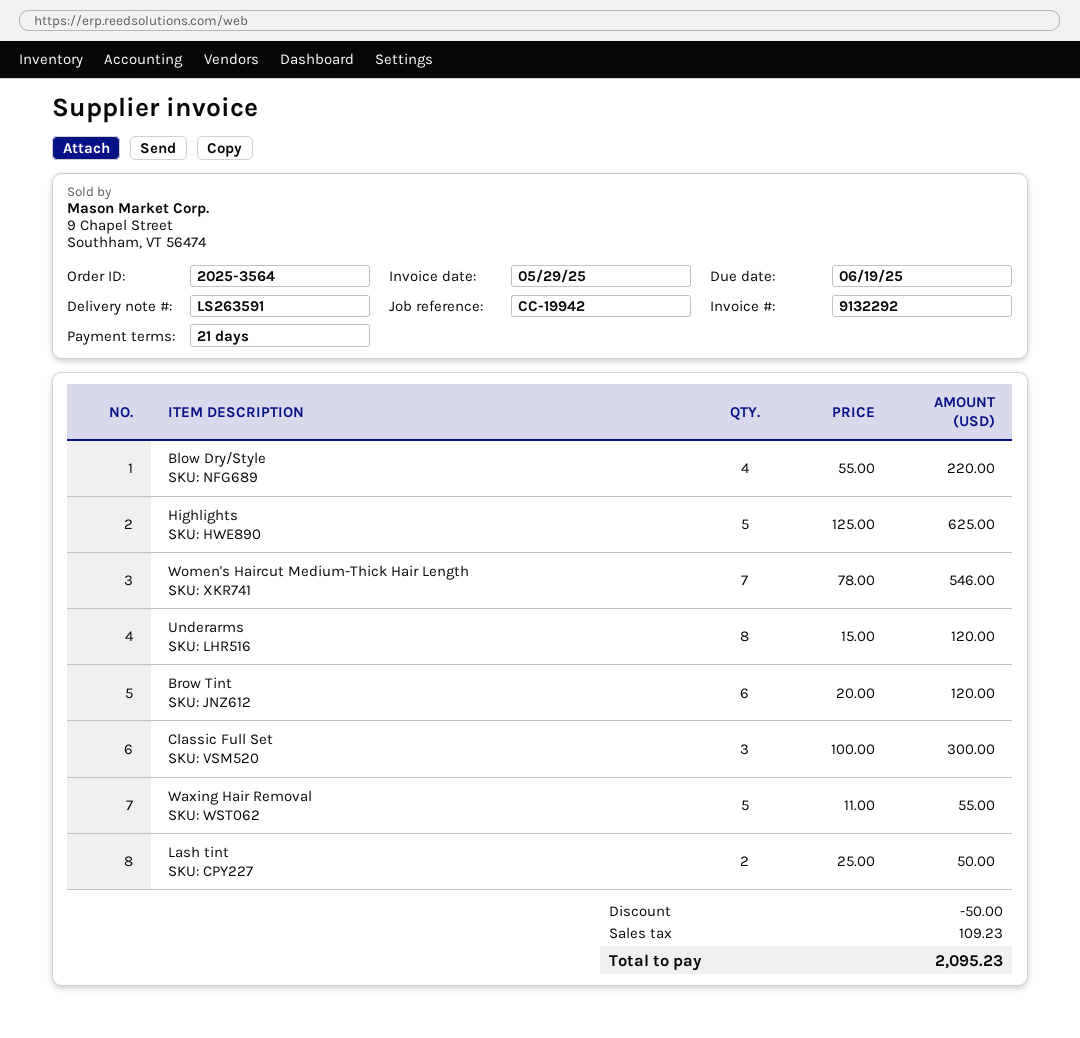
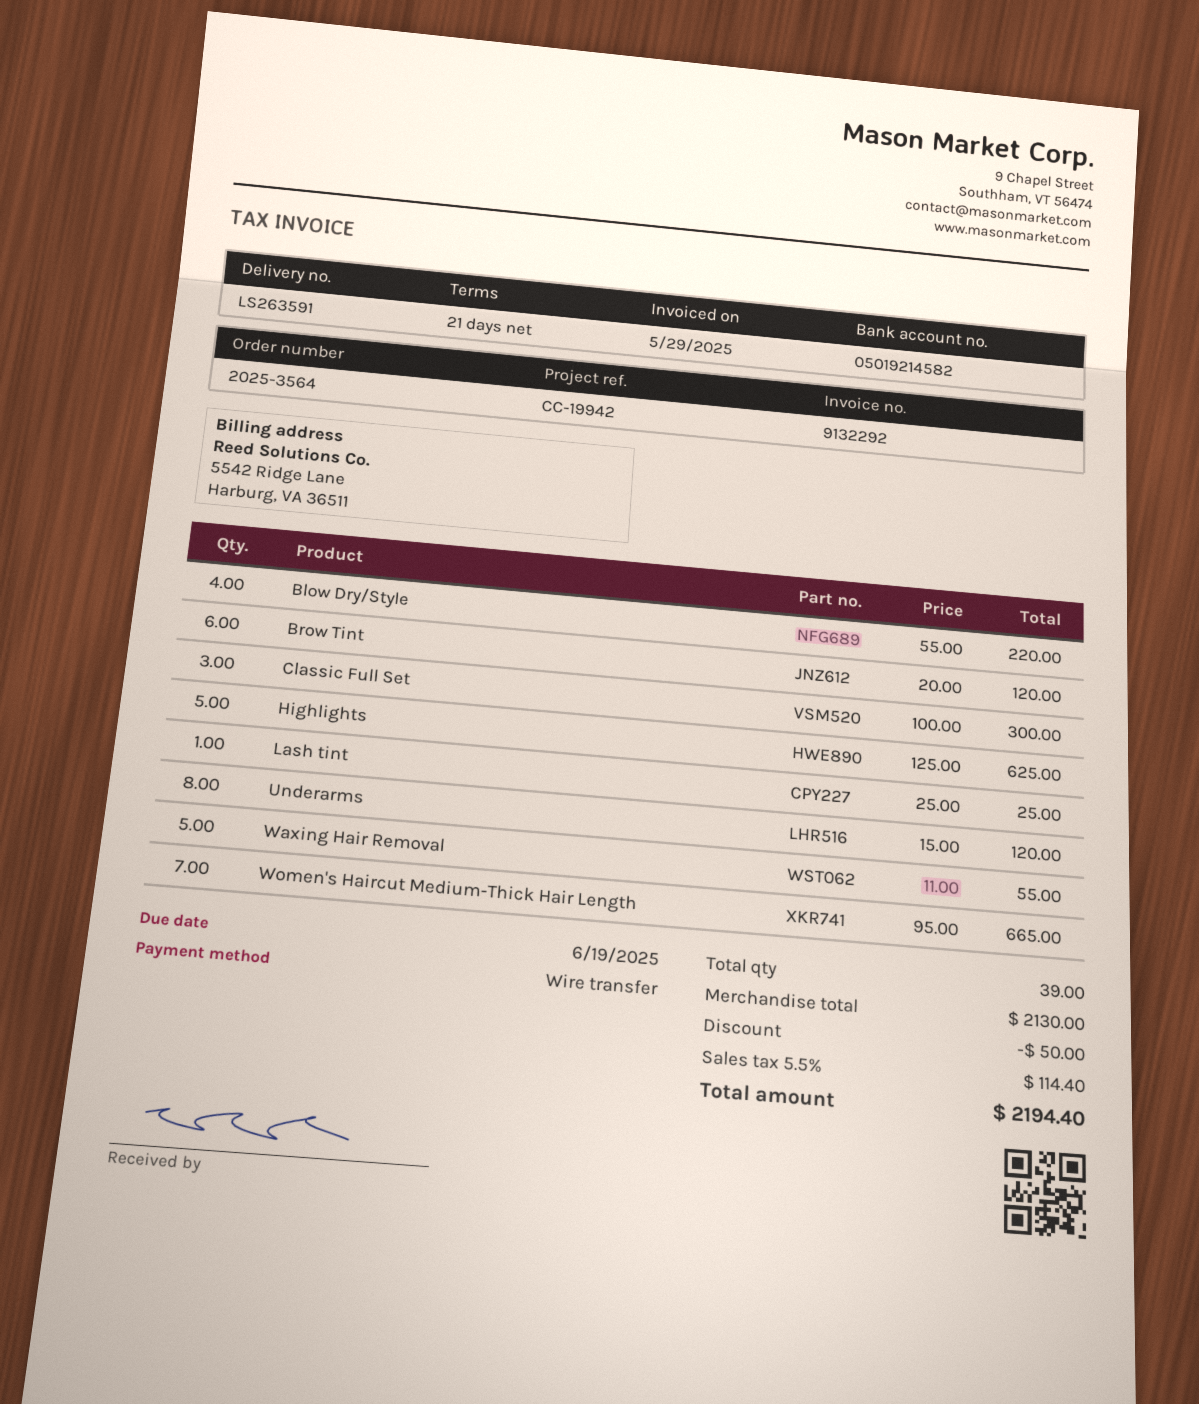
Women's Haircut Medium-Thick Hair Length: 7 x 78.00 = 546.00 -> 7 x 95.00 = 665.00
Lash tint: 2 x 25.00 = 50.00 -> 1 x 25.00 = 25.00
tax: 109.23 -> 114.40
total: 2095.23 -> 2194.40

